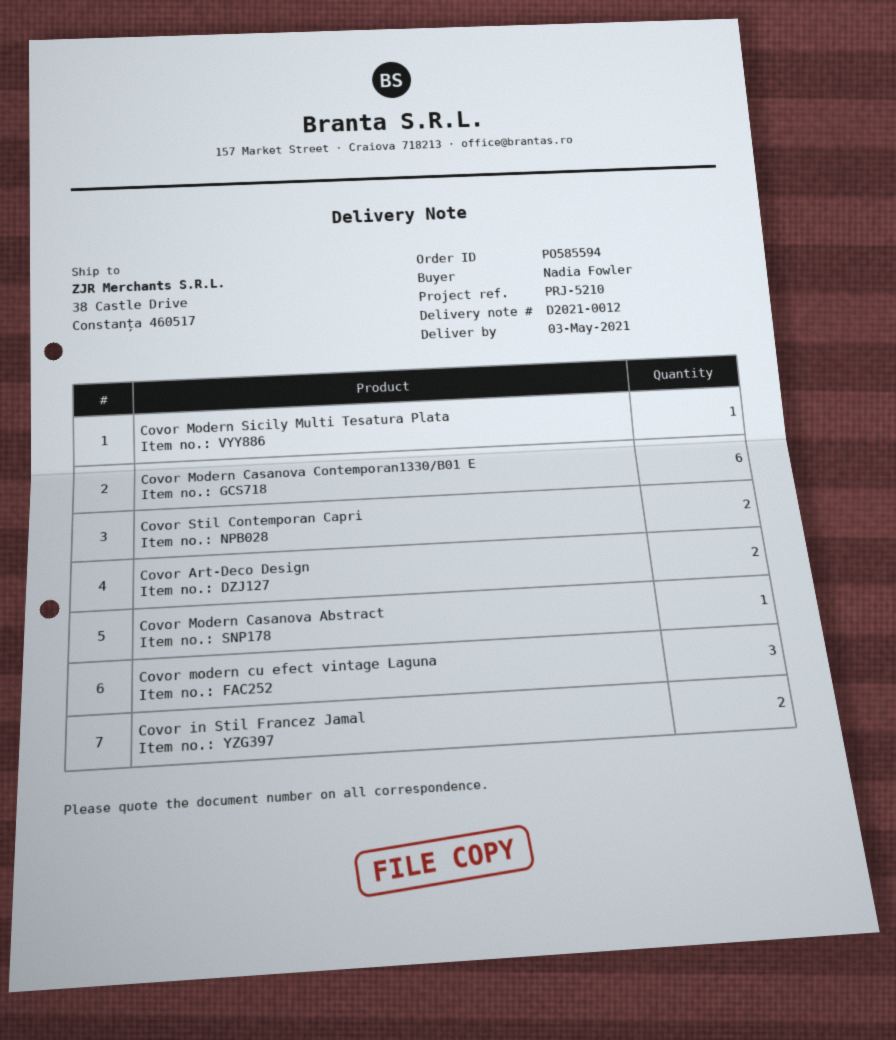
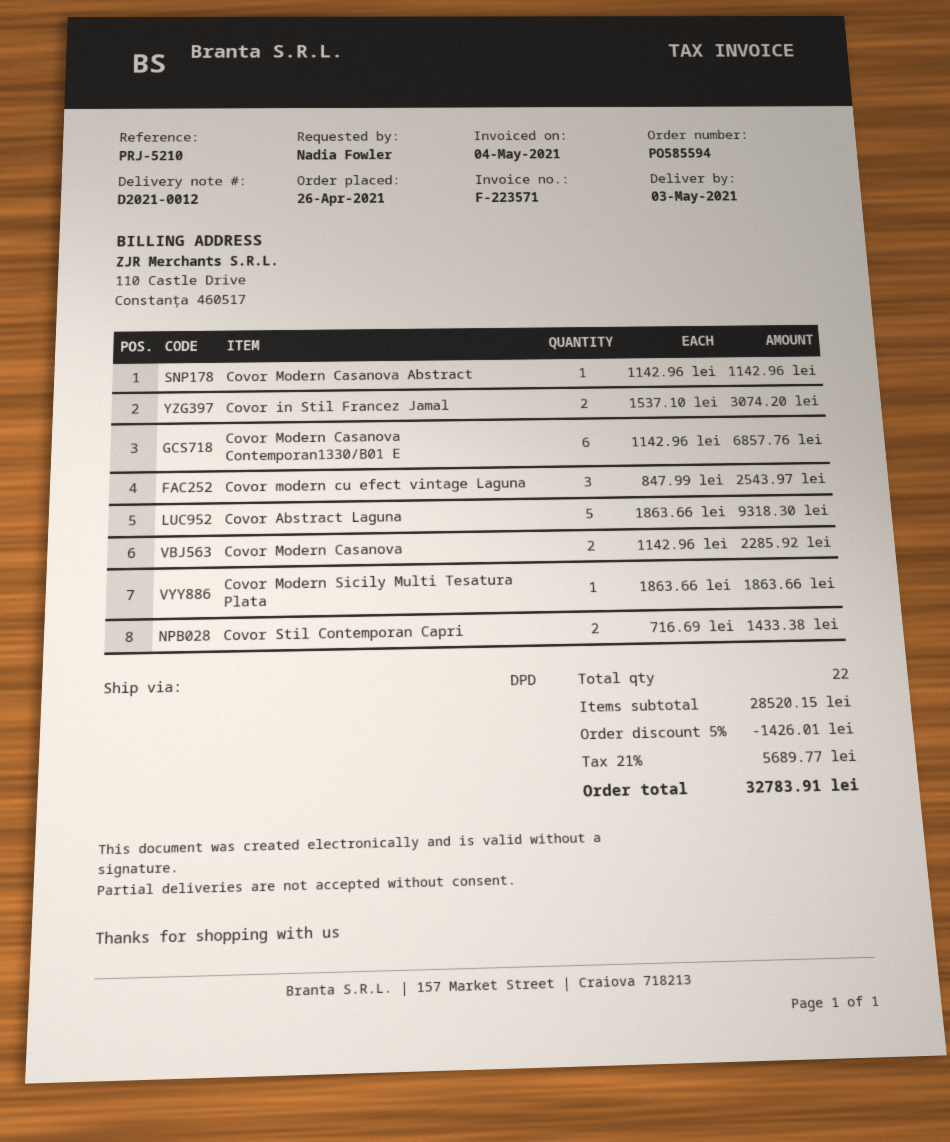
Covor Art-Deco Design: 2 -> none
Covor Abstract Laguna: none -> 5
Covor Modern Casanova: none -> 2

